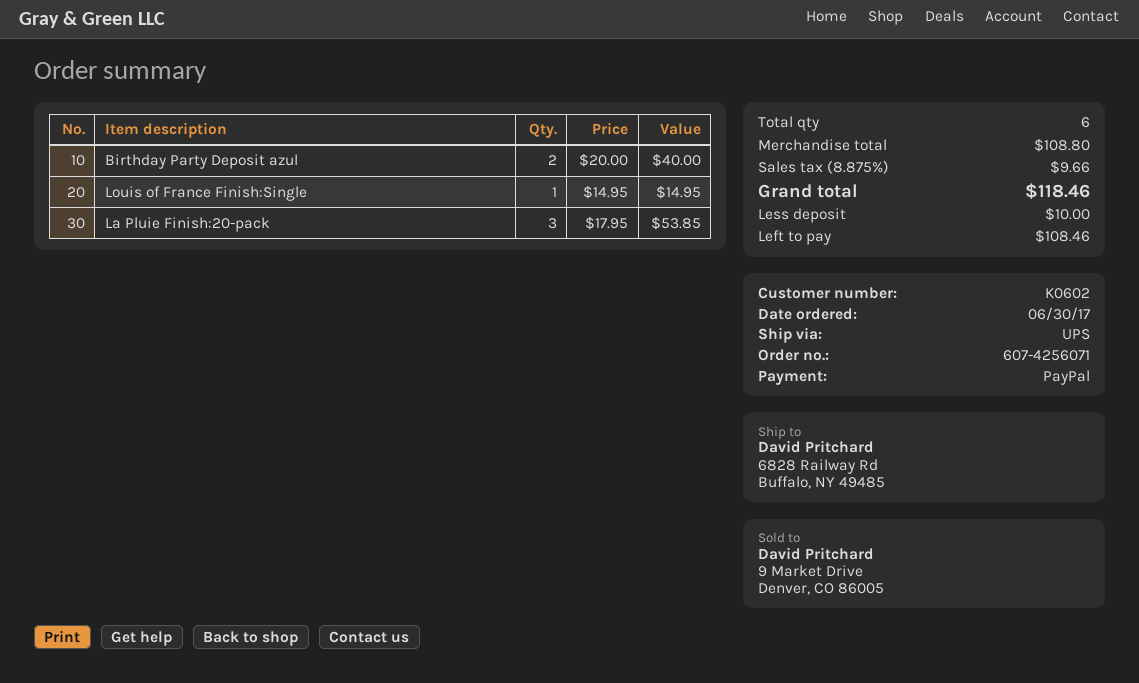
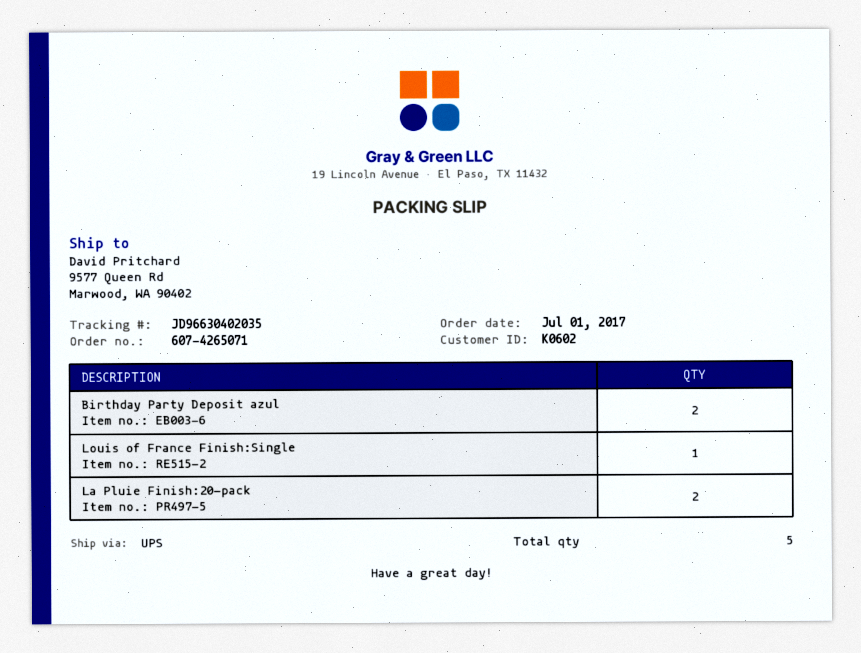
order number: 607-4256071 -> 607-4265071
order date: 2017-06-30 -> 2017-07-01
ship to: 6828 Railway Rd, Buffalo, NY 49485 -> 9577 Queen Rd, Marwood, WA 90402
La Pluie Finish:20-pack: 3 -> 2
total quantity: 6 -> 5

